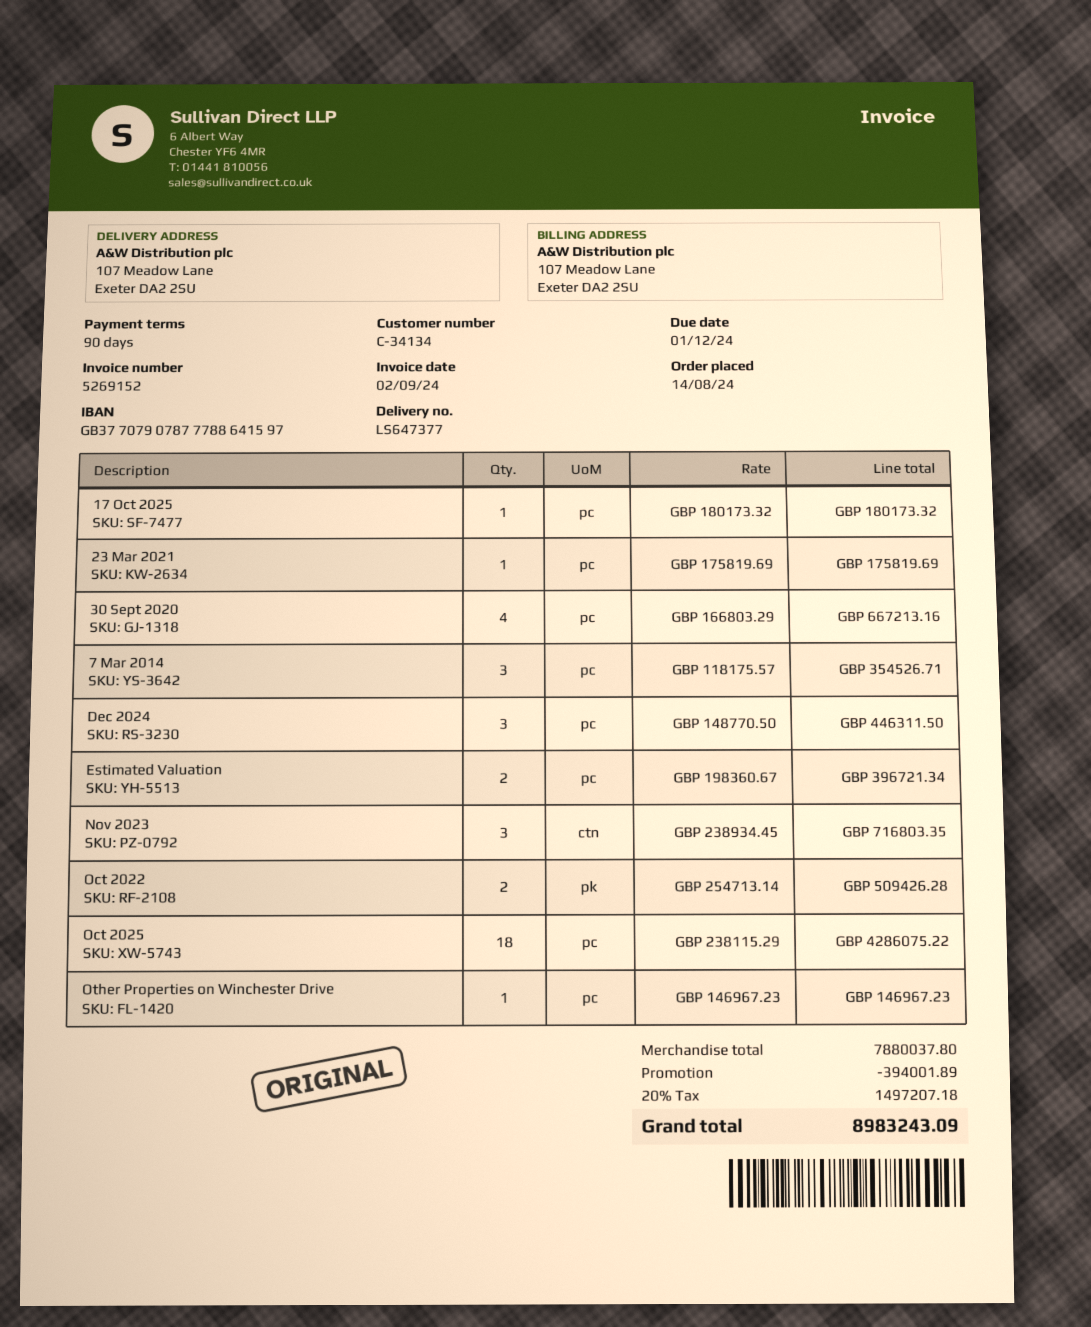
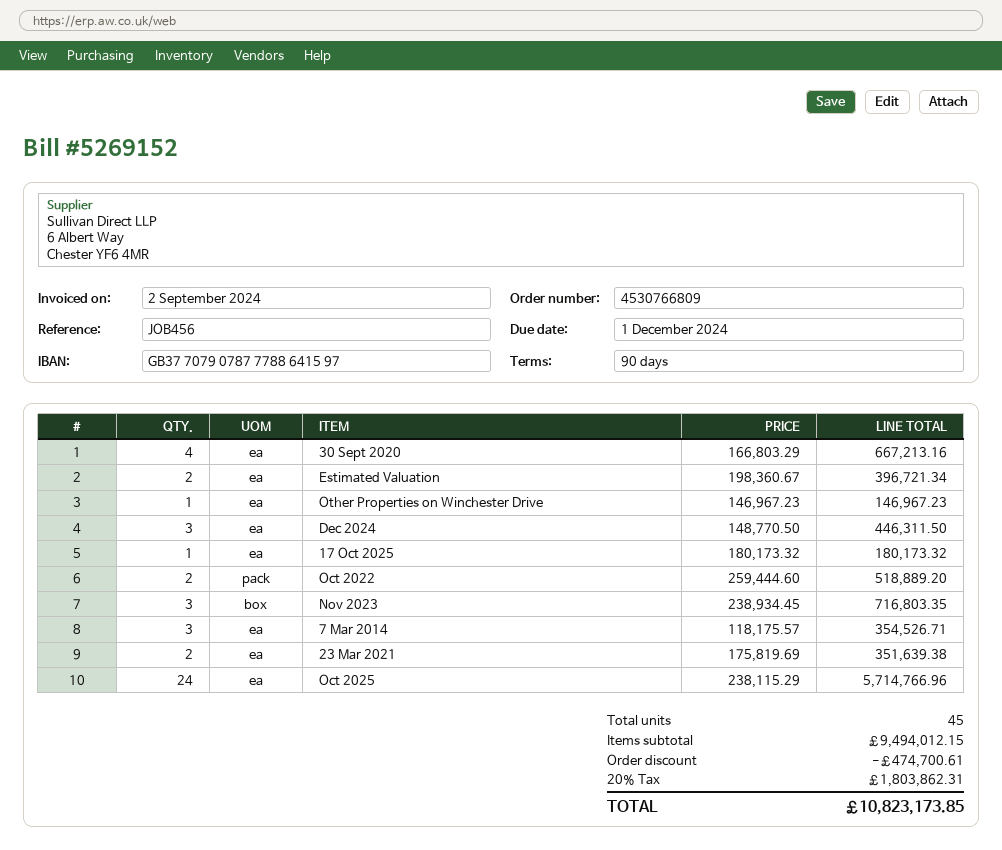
23 Mar 2021: 1 x 175819.69 = 175819.69 -> 2 x 175819.69 = 351639.38
Oct 2022: 2 x 254713.14 = 509426.28 -> 2 x 259444.60 = 518889.20
Oct 2025: 18 x 238115.29 = 4286075.22 -> 24 x 238115.29 = 5714766.96
subtotal: 7880037.80 -> 9494012.15
discount: 394001.89 -> 474700.61
tax: 20% = 1497207.18 -> 20% = 1803862.31
total: 8983243.09 -> 10823173.85

